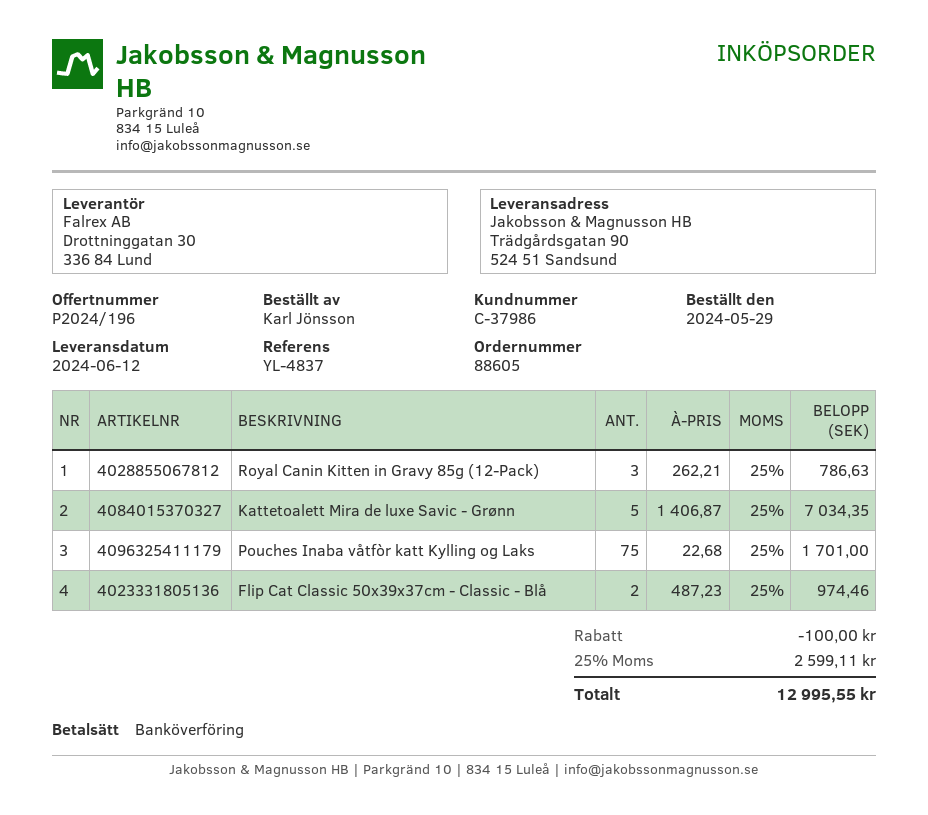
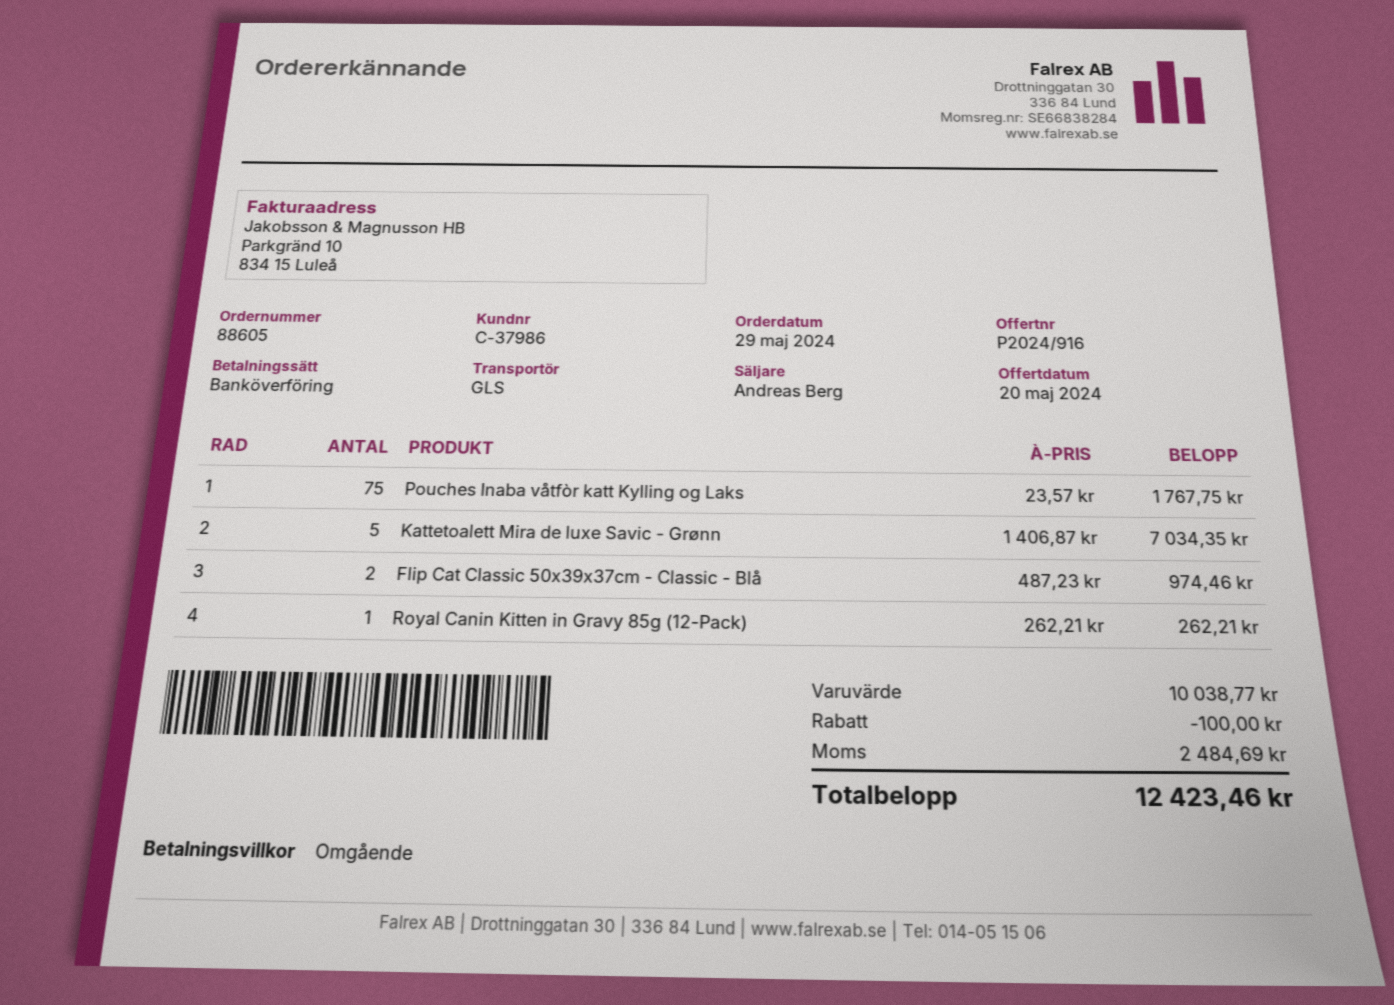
quote number: P2024/196 -> P2024/916
Royal Canin Kitten in Gravy 85g (12-Pack): 3 x 262.21 = 786.63 -> 1 x 262.21 = 262.21
Pouches Inaba våtfòr katt Kylling og Laks: 75 x 22.68 = 1701.00 -> 75 x 23.57 = 1767.75
tax: 2599.11 -> 2484.69
total: 12995.55 -> 12423.46

